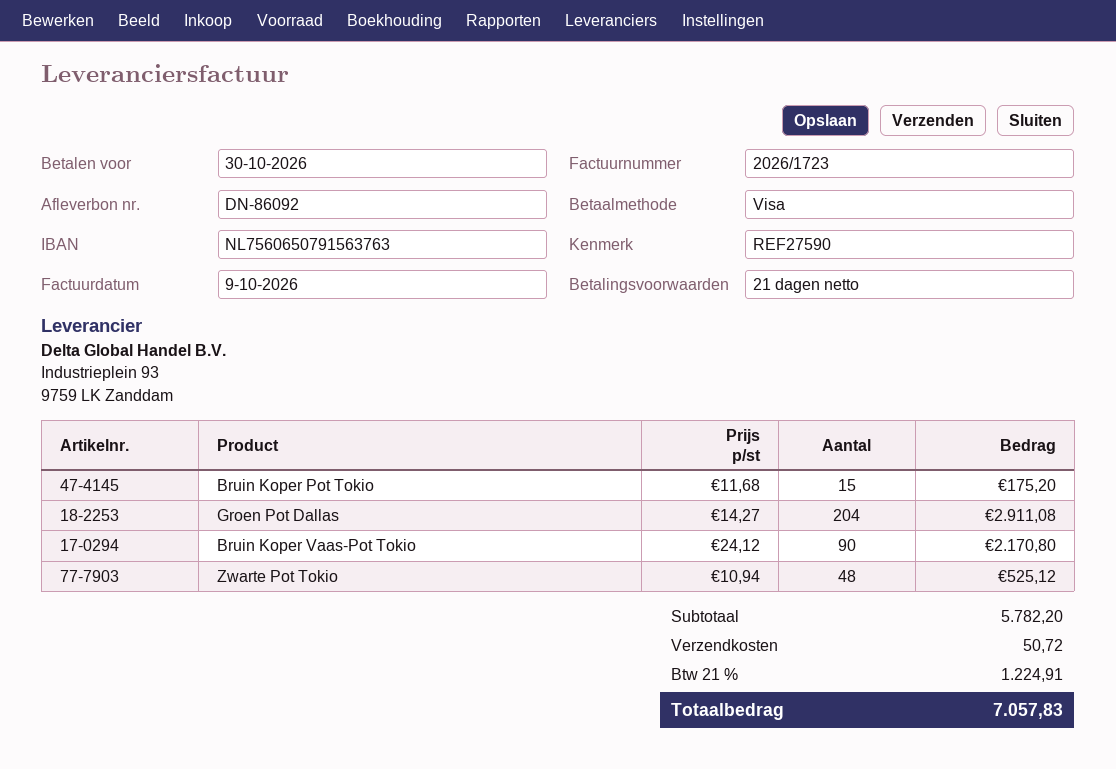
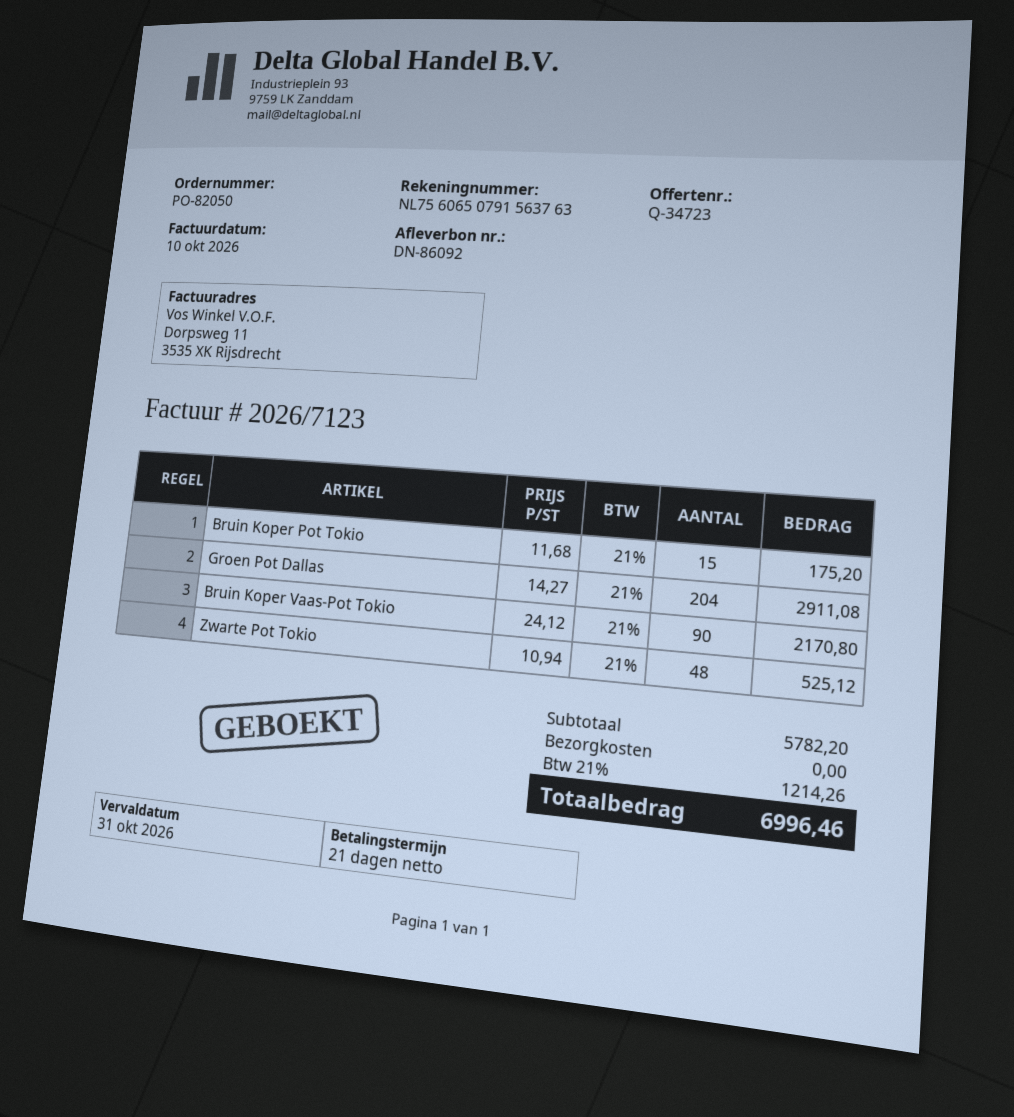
invoice number: 2026/1723 -> 2026/7123
invoice date: 2026-10-09 -> 2026-10-10
due date: 2026-10-30 -> 2026-10-31
shipping: 50.72 -> 0.00
tax: 21% = 1224.91 -> 21% = 1214.26
total: 7057.83 -> 6996.46

